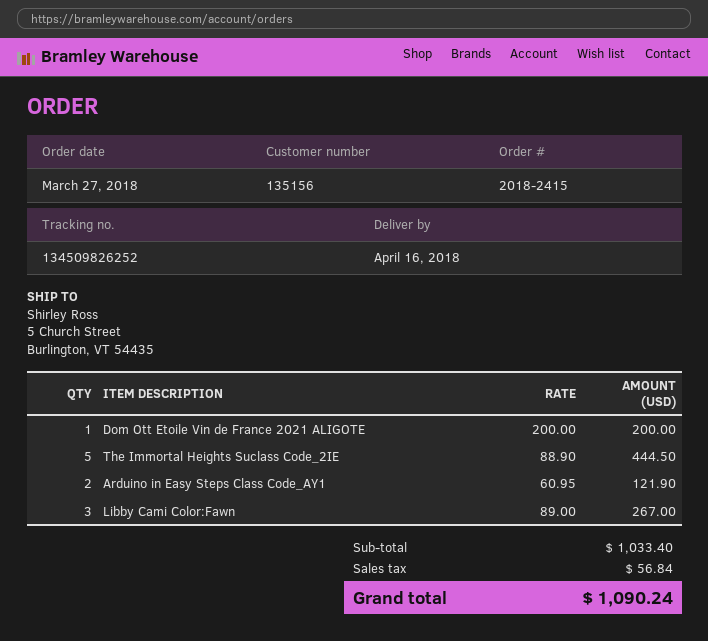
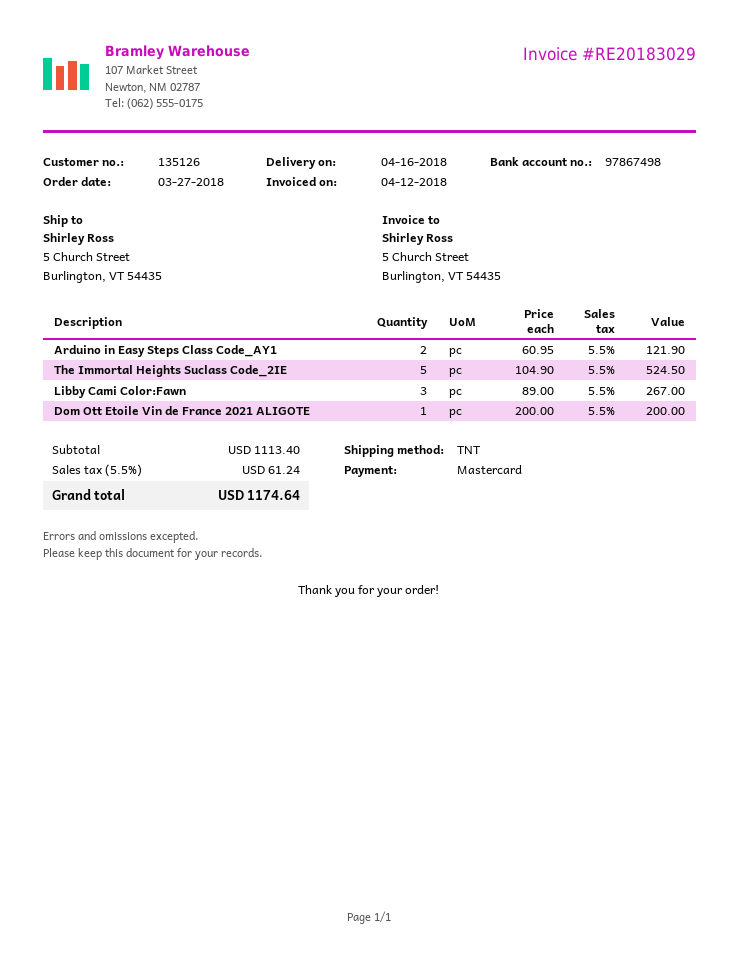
customer number: 135156 -> 135126
The Immortal Heights Suclass Code_2IE: 5 x 88.90 = 444.50 -> 5 x 104.90 = 524.50
subtotal: 1033.40 -> 1113.40
tax: 56.84 -> 61.24
total: 1090.24 -> 1174.64

